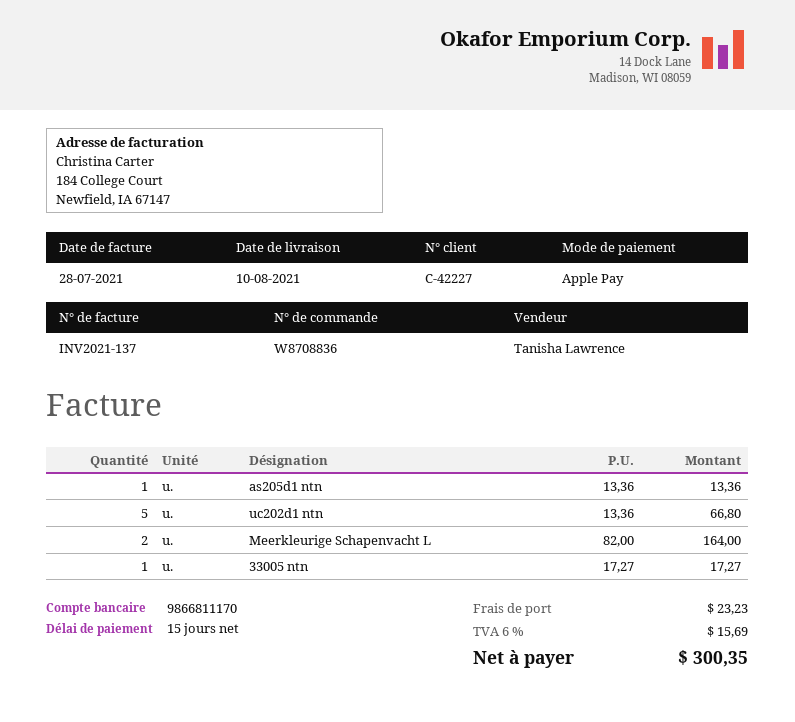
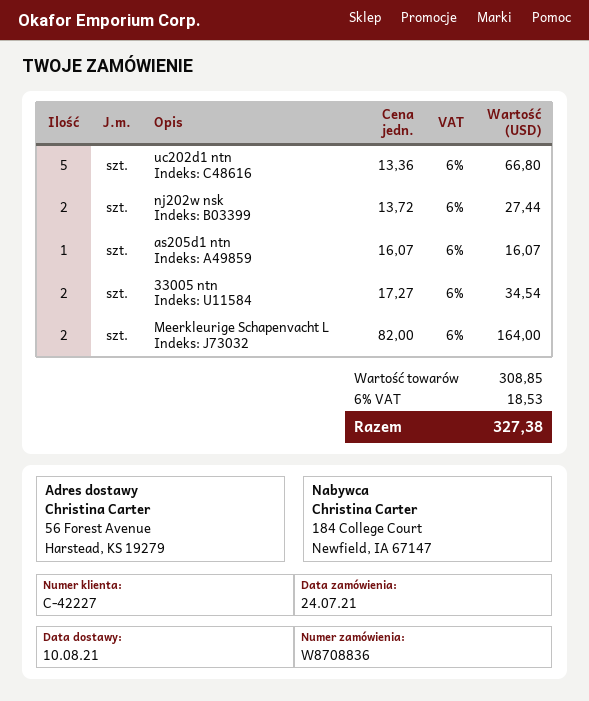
as205d1 ntn: 1 x 13.36 = 13.36 -> 1 x 16.07 = 16.07
33005 ntn: 1 x 17.27 = 17.27 -> 2 x 17.27 = 34.54
nj202w nsk: none -> 2 x 13.72 = 27.44
shipping: 23.23 -> none
tax: 6% = 15.69 -> 6% = 18.53
total: 300.35 -> 327.38

